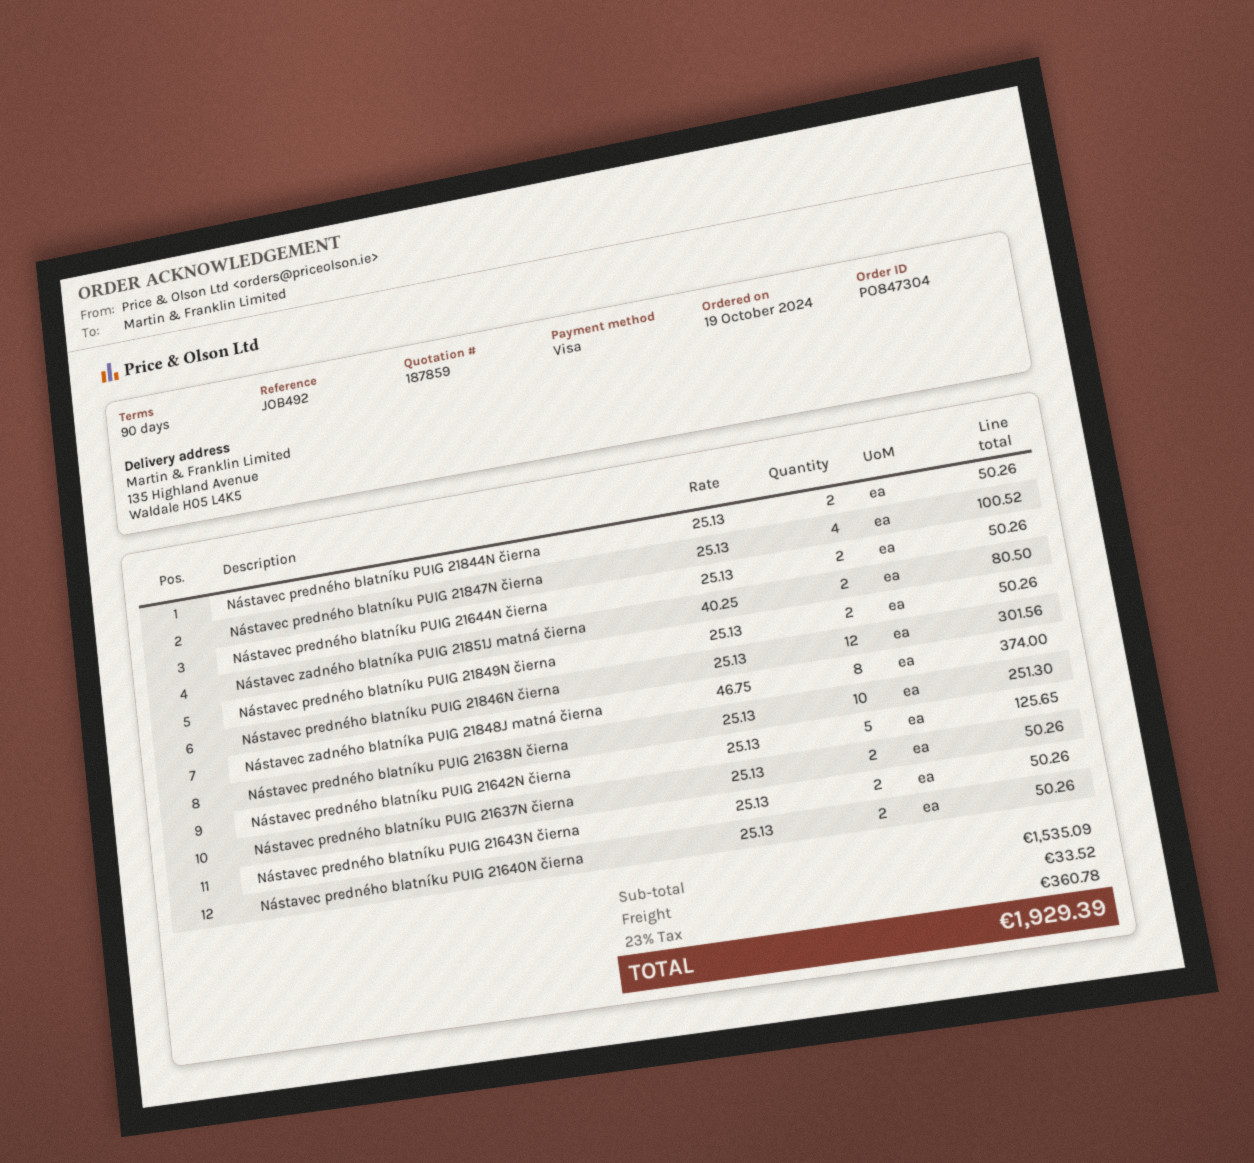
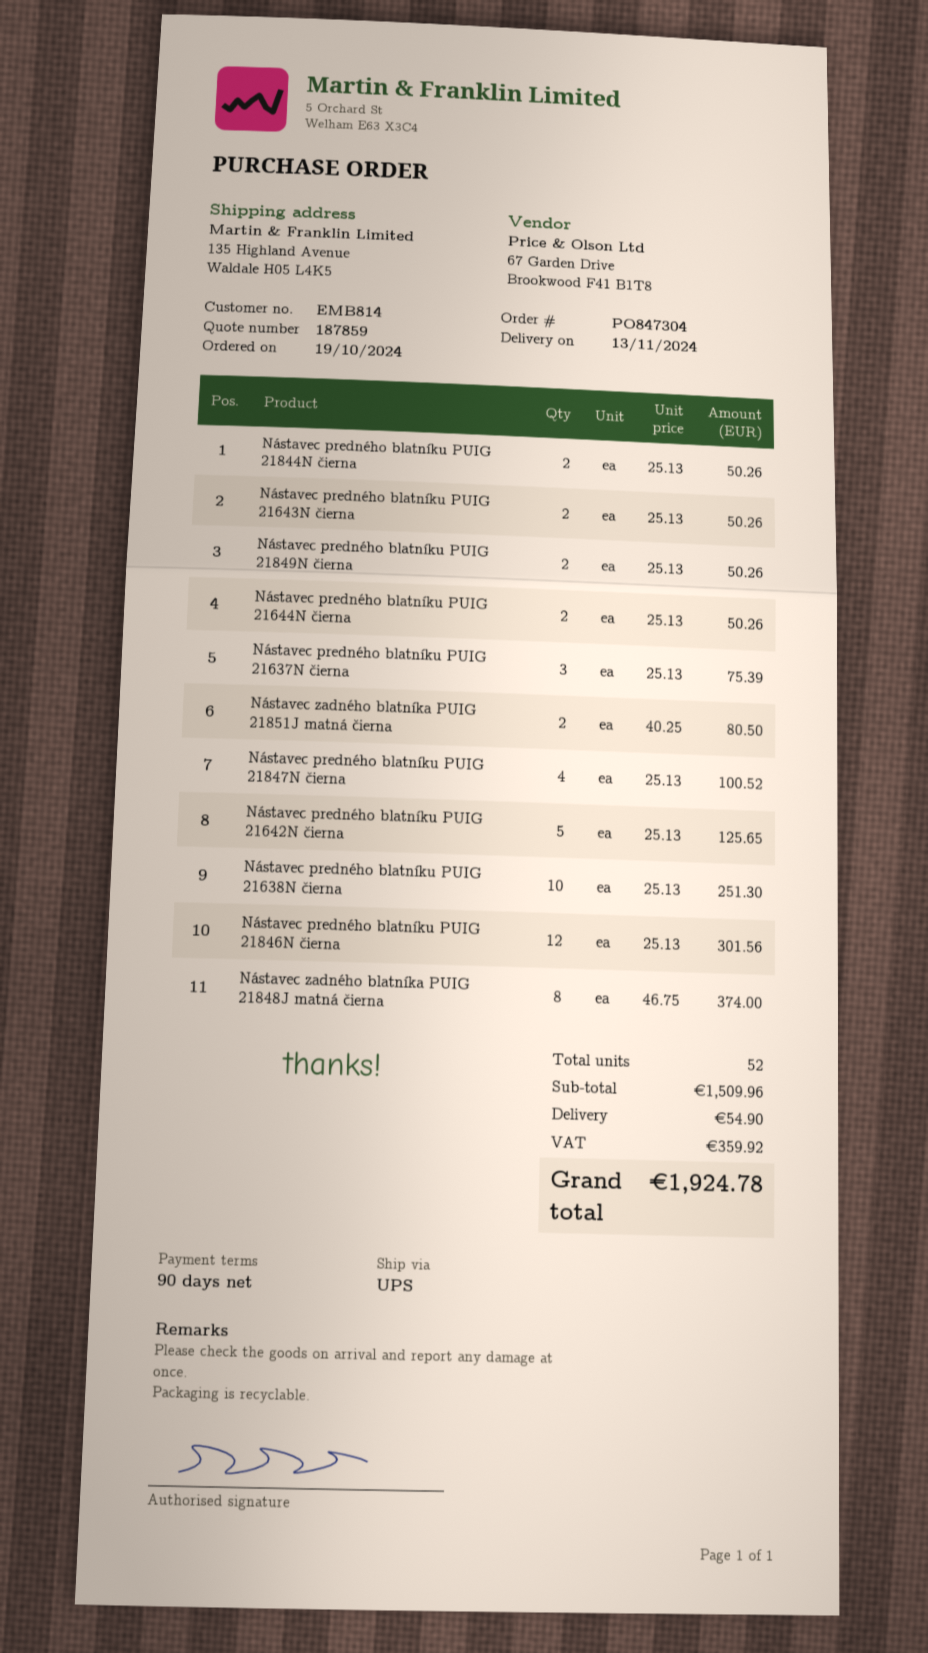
Nástavec predného blatníku PUIG 21637N čierna: 2 x 25.13 = 50.26 -> 3 x 25.13 = 75.39
Nástavec predného blatníku PUIG 21640N čierna: 2 x 25.13 = 50.26 -> none
subtotal: 1535.09 -> 1509.96
shipping: 33.52 -> 54.90
tax: 360.78 -> 359.92
total: 1929.39 -> 1924.78

